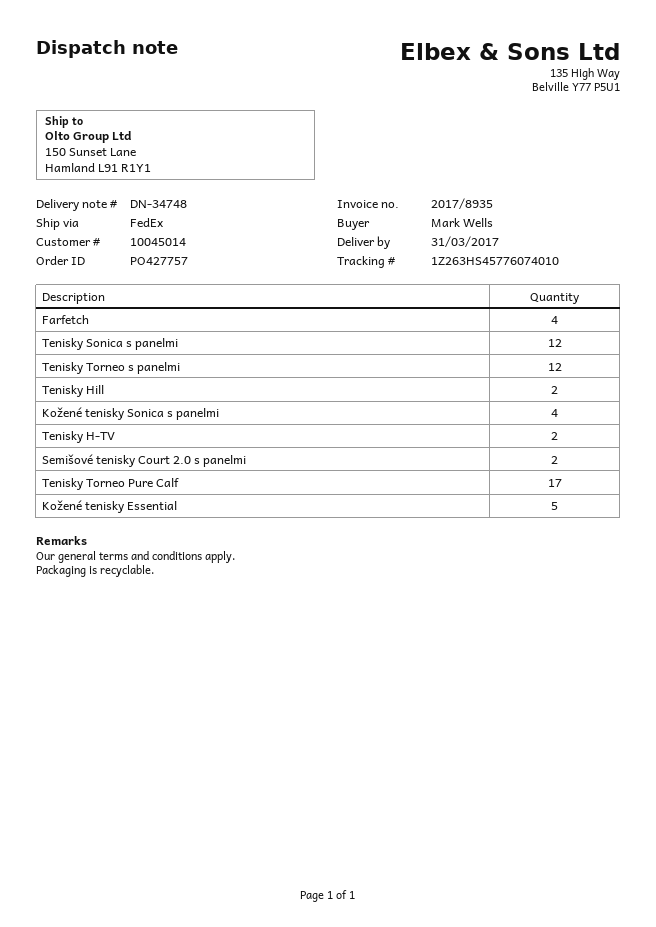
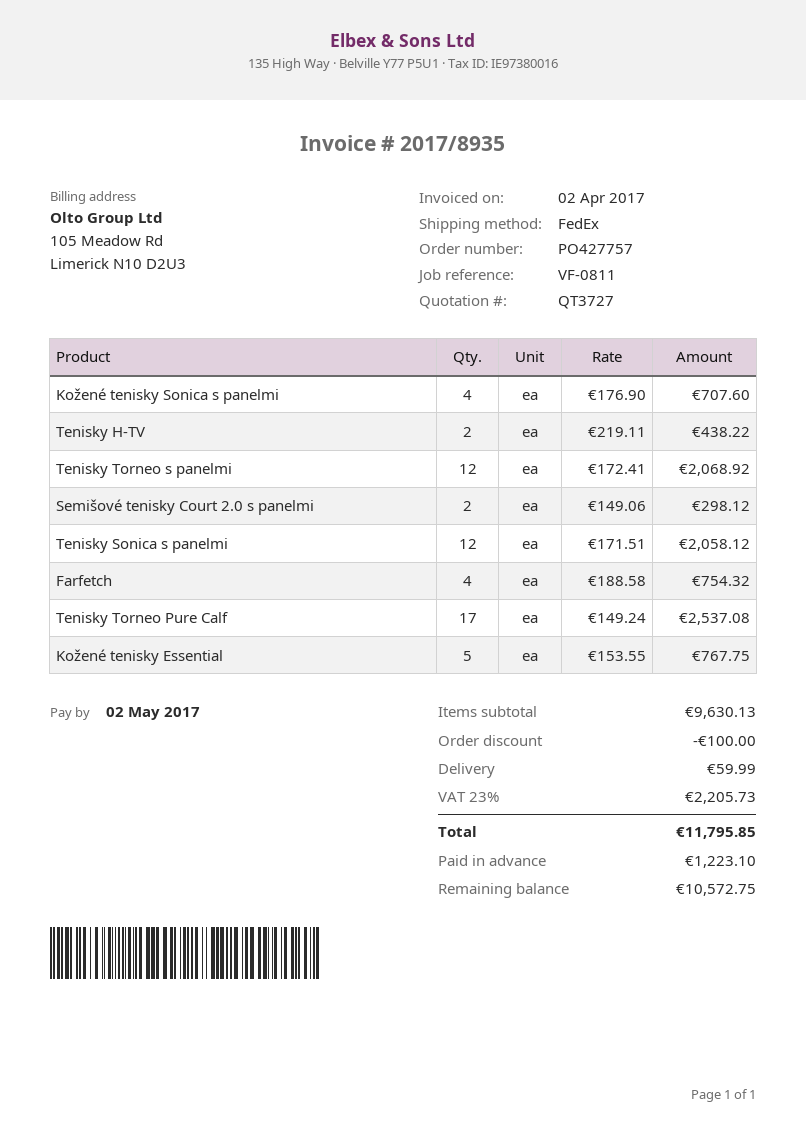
Tenisky Hill: 2 -> none

